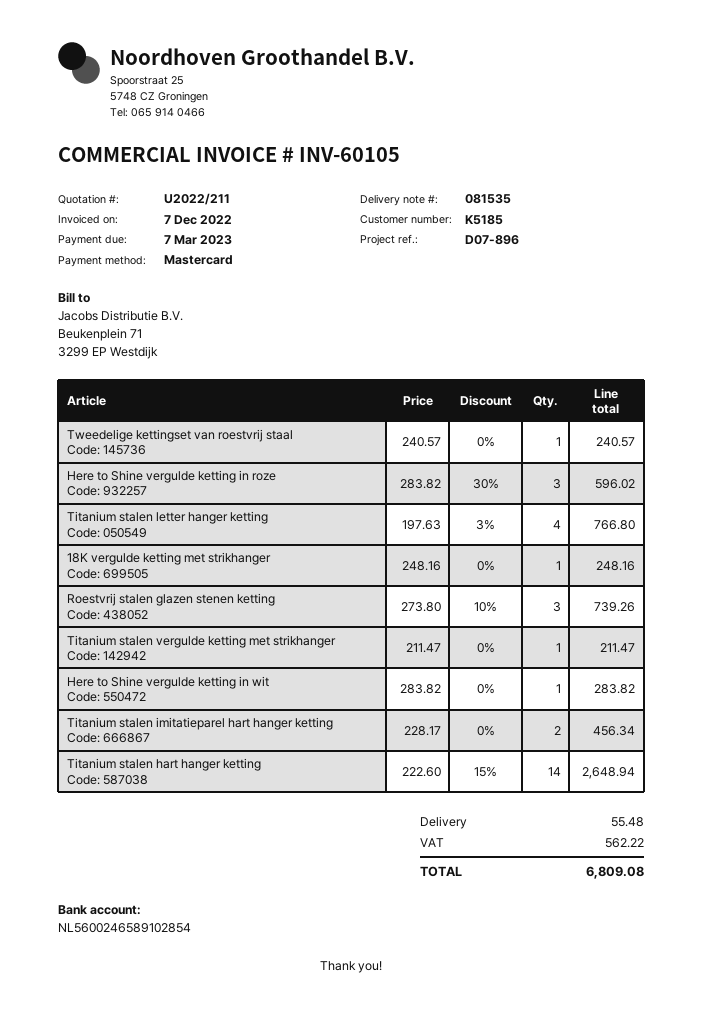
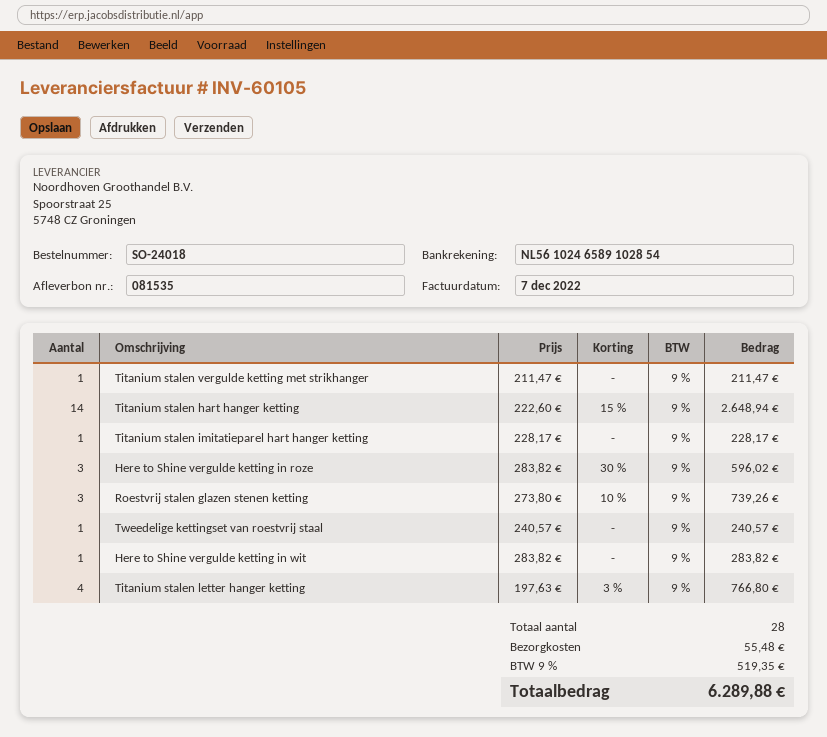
bank account: NL5600246589102854 -> NL5610246589102854
18K vergulde ketting met strikhanger: 1 x 248.16 = 248.16 -> none
Titanium stalen imitatieparel hart hanger ketting: 2 x 228.17 = 456.34 -> 1 x 228.17 = 228.17
tax: 562.22 -> 519.35
total: 6809.08 -> 6289.88

